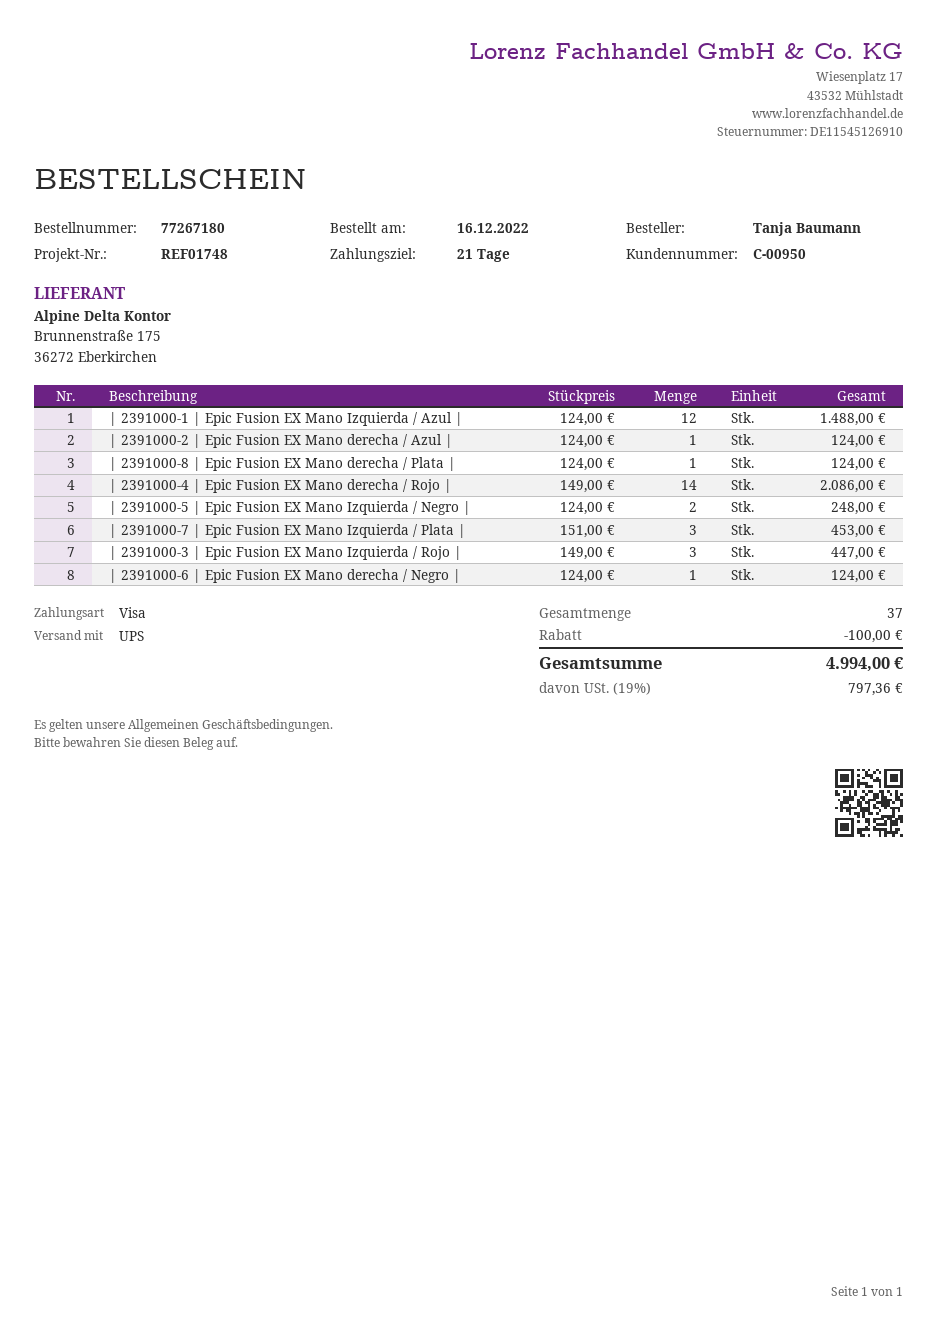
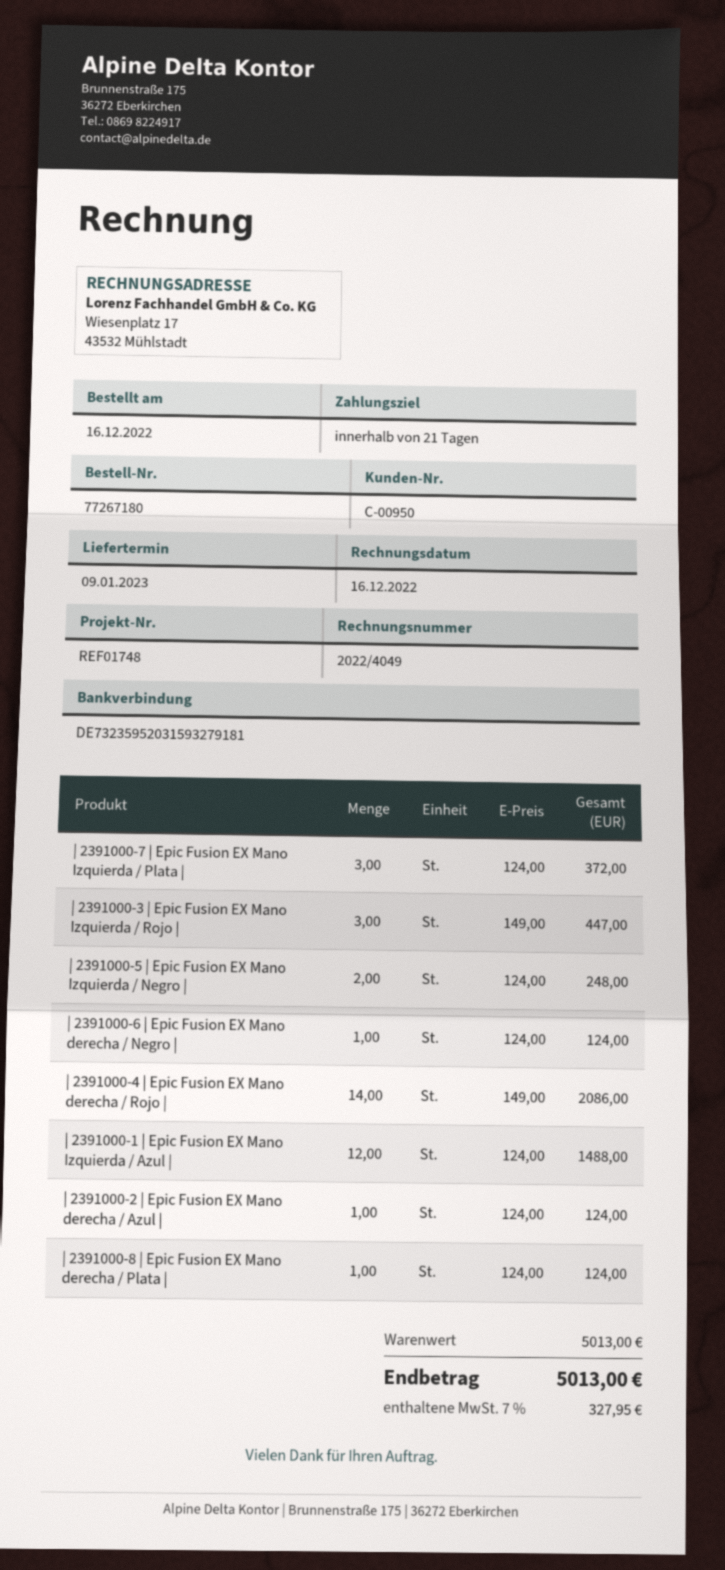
| 2391000-7 | Epic Fusion EX Mano Izquierda / Plata |: 3 x 151.00 = 453.00 -> 3 x 124.00 = 372.00
discount: 100.00 -> none
tax: 19% = 797.36 -> 7% = 327.95
total: 4994.00 -> 5013.00

